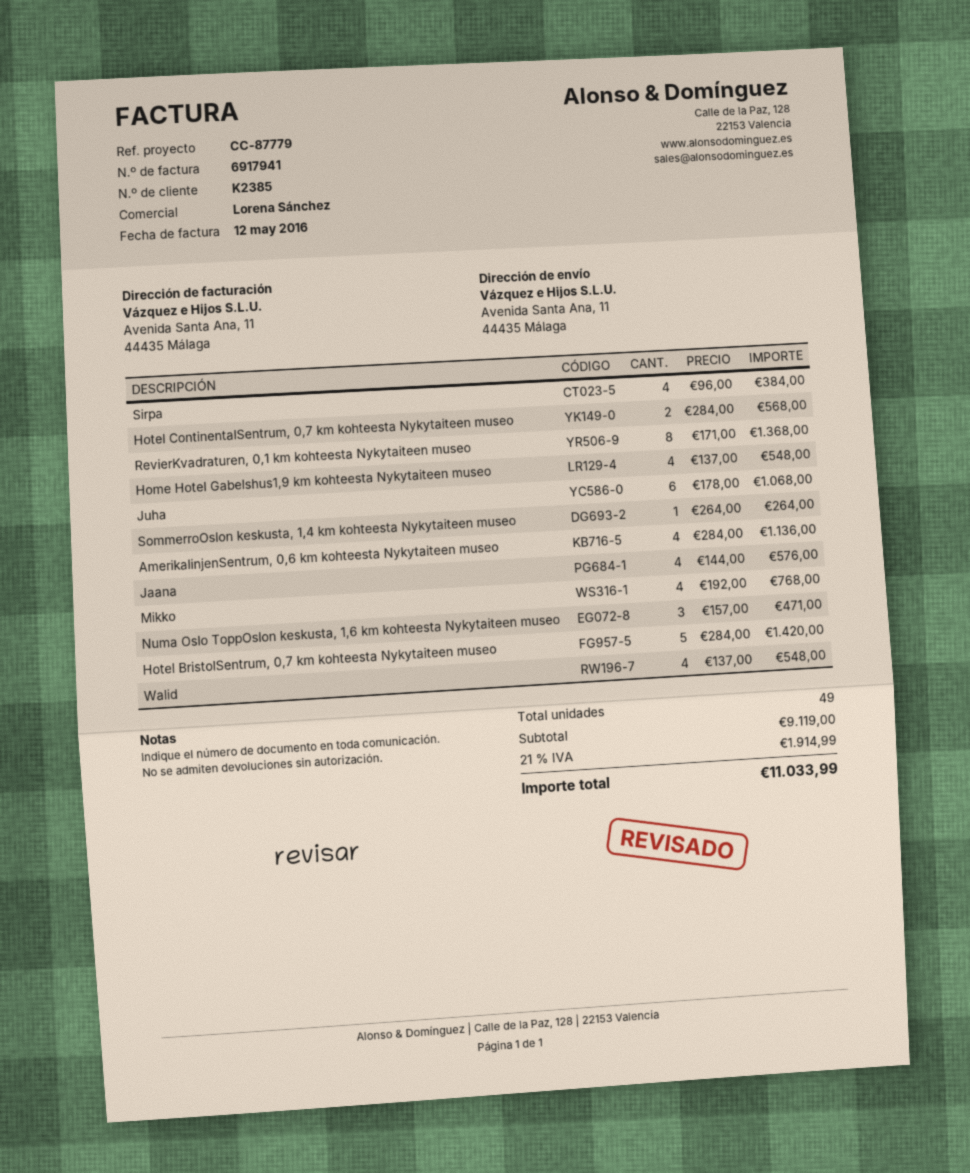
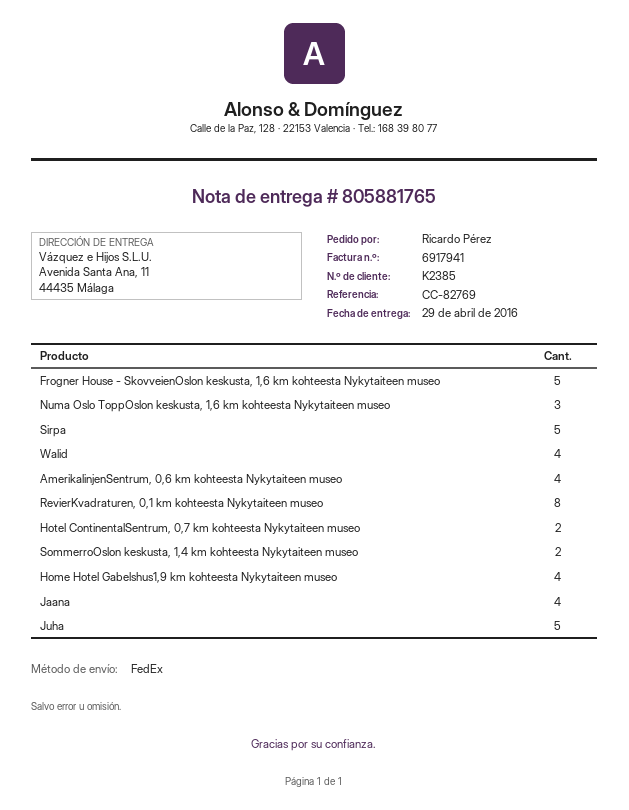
reference: CC-87779 -> CC-82769
Sirpa: 4 -> 5
Juha: 6 -> 5
SommerroOslon keskusta, 1,4 km kohteesta Nykytaiteen museo: 1 -> 2
Mikko: 4 -> none
Hotel BristolSentrum, 0,7 km kohteesta Nykytaiteen museo: 5 -> none
Frogner House - SkovveienOslon keskusta, 1,6 km kohteesta Nykytaiteen museo: none -> 5

